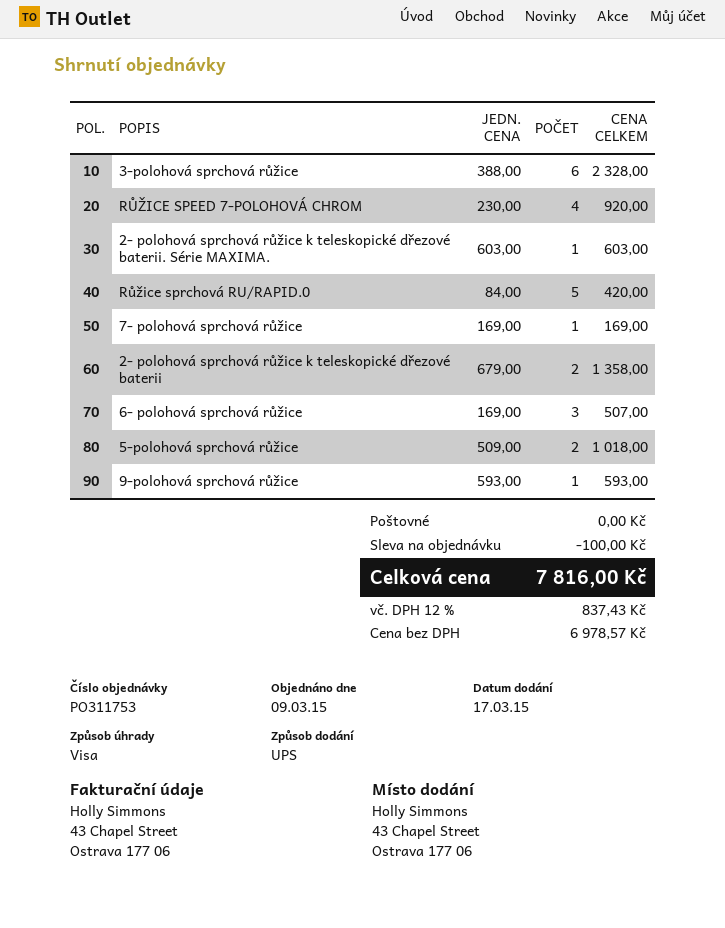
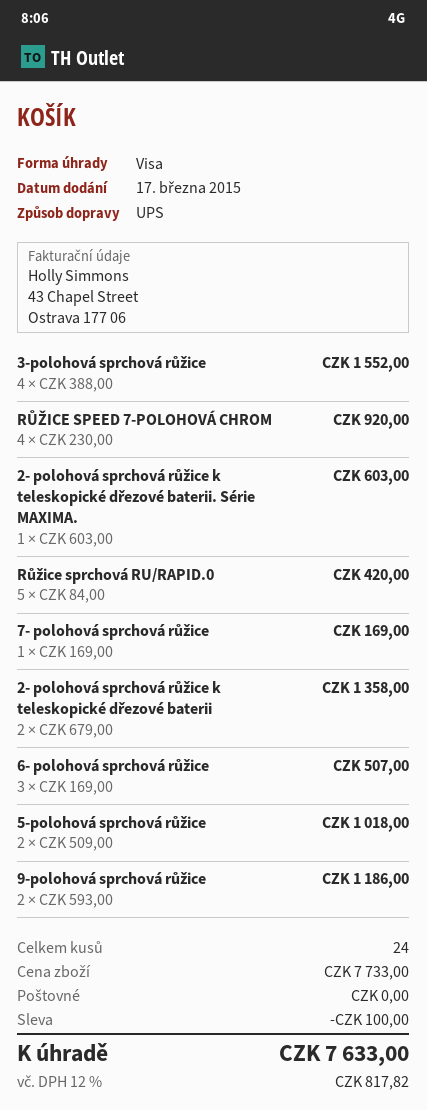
3-polohová sprchová růžice: 6 x 388.00 = 2328.00 -> 4 x 388.00 = 1552.00
9-polohová sprchová růžice: 1 x 593.00 = 593.00 -> 2 x 593.00 = 1186.00
tax: 12% = 837.43 -> 12% = 817.82
total: 7816.00 -> 7633.00

